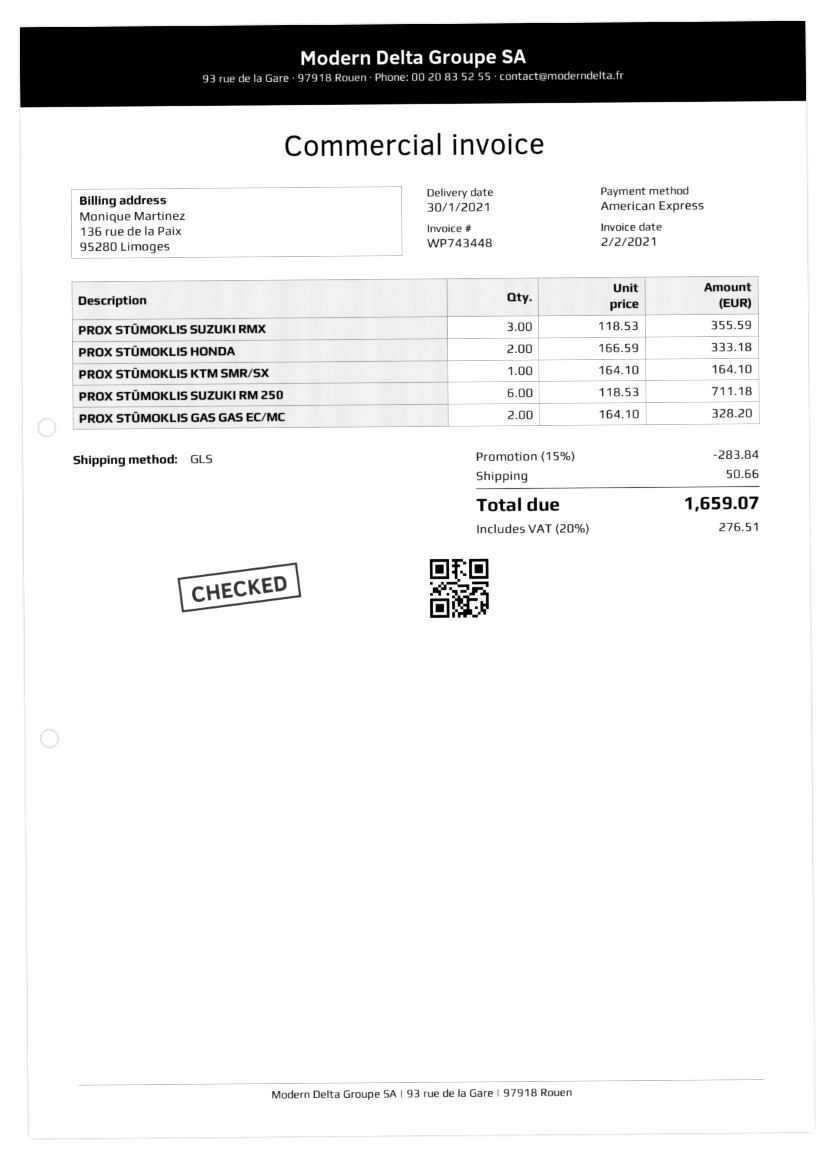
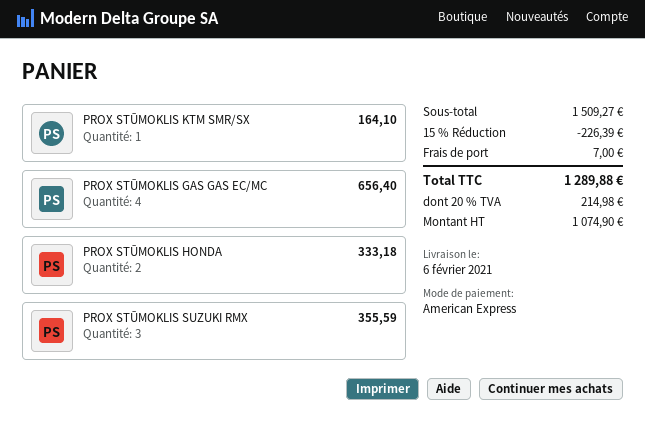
delivery date: 2021-01-30 -> 2021-02-06
PROX STŪMOKLIS SUZUKI RM 250: 6 for 711.18 -> none
PROX STŪMOKLIS GAS GAS EC/MC: 2 for 328.20 -> 4 for 656.40
discount: 15% = 283.84 -> 15% = 226.39
shipping: 50.66 -> 7.00
tax: 20% = 276.51 -> 20% = 214.98
total: 1659.07 -> 1289.88

